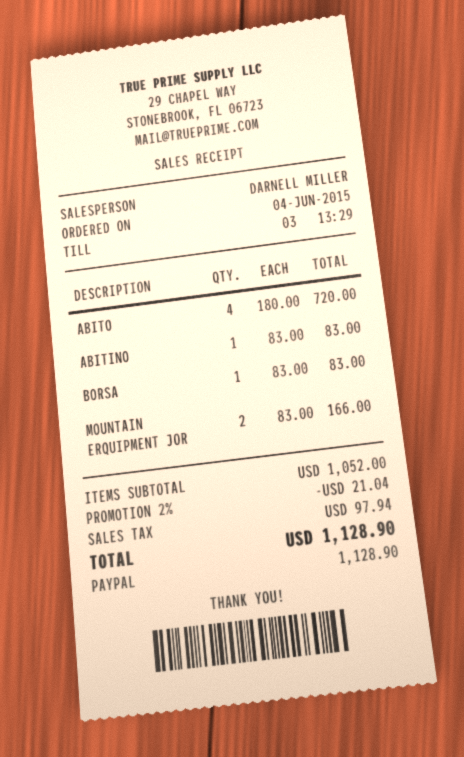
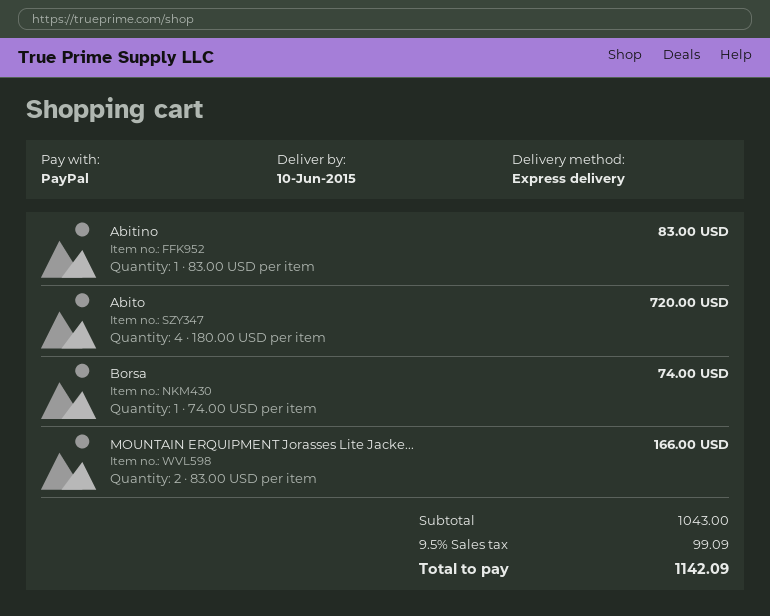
BORSA: 1 x 83.00 = 83.00 -> 1 x 74.00 = 74.00
subtotal: 1052.00 -> 1043.00
discount: 2% = 21.04 -> none
tax: 97.94 -> 99.09
total: 1128.90 -> 1142.09

